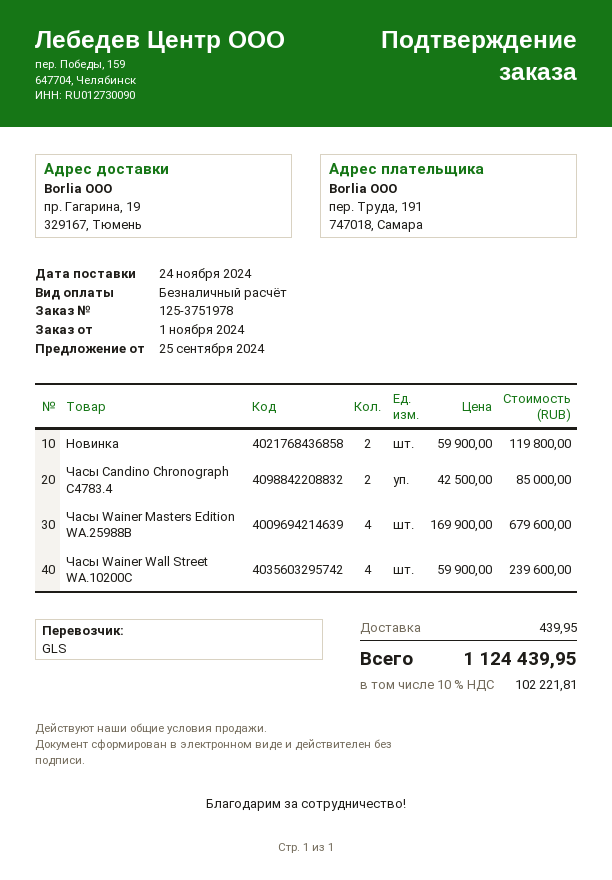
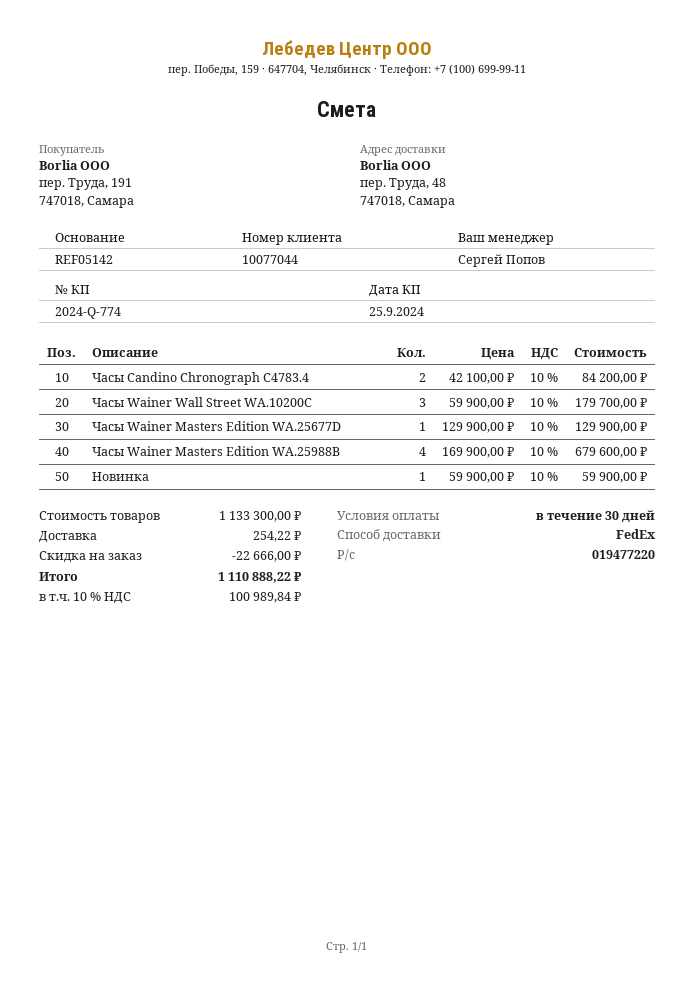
shipping method: GLS -> FedEx
ship to: пр. Гагарина, 19, 329167, Тюмень -> пер. Труда, 48, 747018, Самара
Новинка: 2 x 59900.00 = 119800.00 -> 1 x 59900.00 = 59900.00
Часы Candino Chronograph C4783.4: 2 x 42500.00 = 85000.00 -> 2 x 42100.00 = 84200.00
Часы Wainer Wall Street WA.10200C: 4 x 59900.00 = 239600.00 -> 3 x 59900.00 = 179700.00
Часы Wainer Masters Edition WA.25677D: none -> 1 x 129900.00 = 129900.00
discount: none -> 22666.00
shipping: 439.95 -> 254.22
tax: 10% = 102221.81 -> 10% = 100989.84
total: 1124439.95 -> 1110888.22

